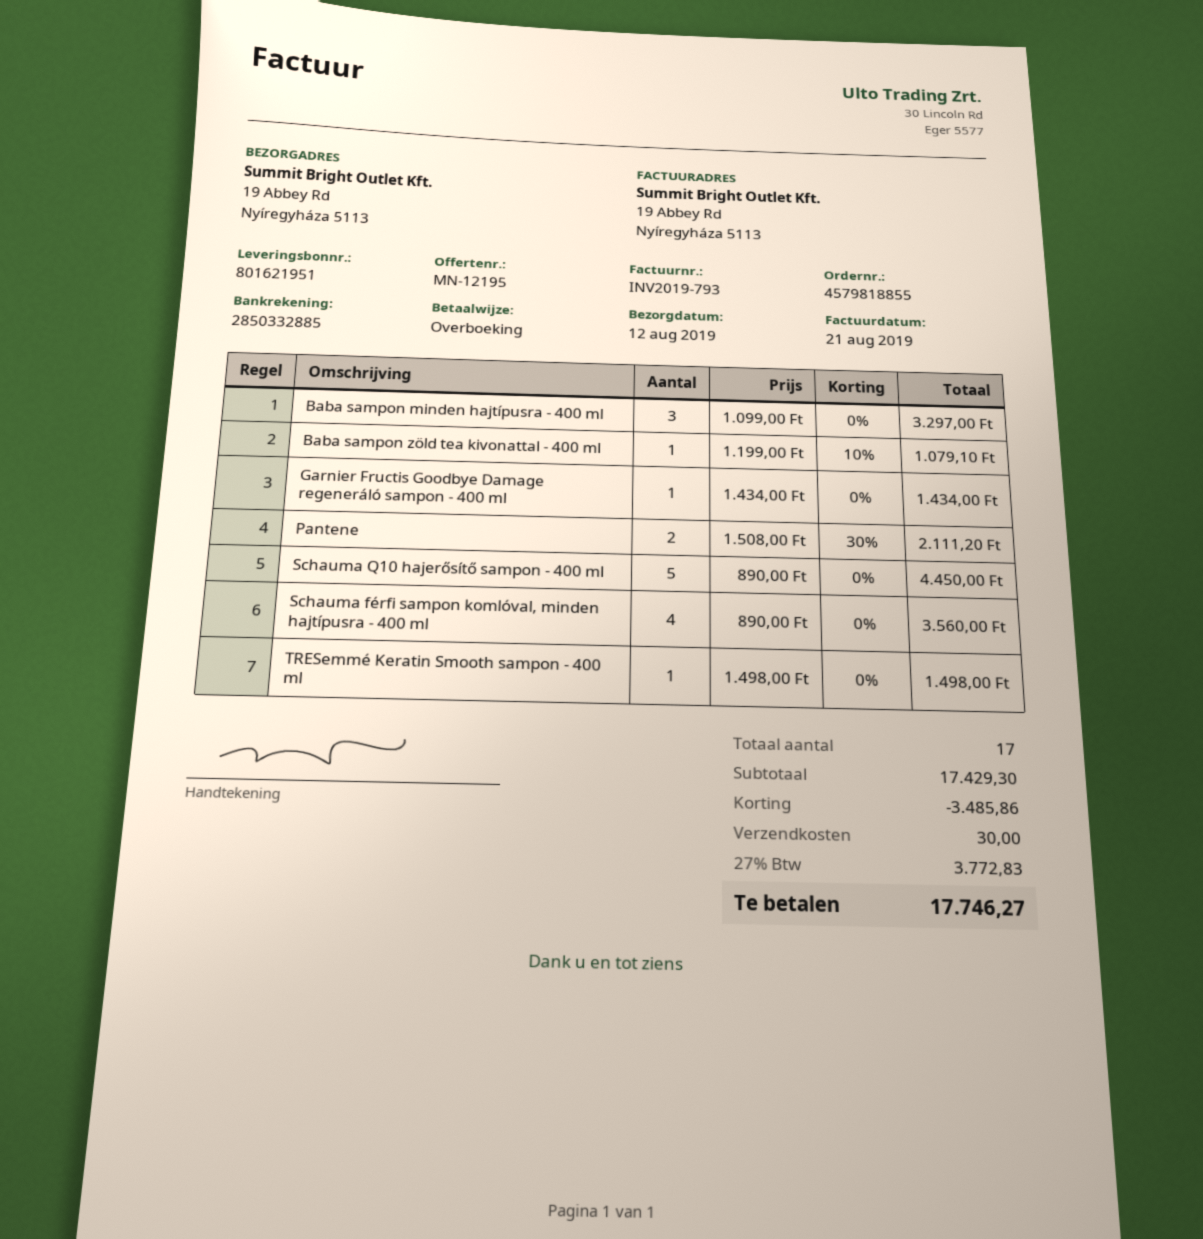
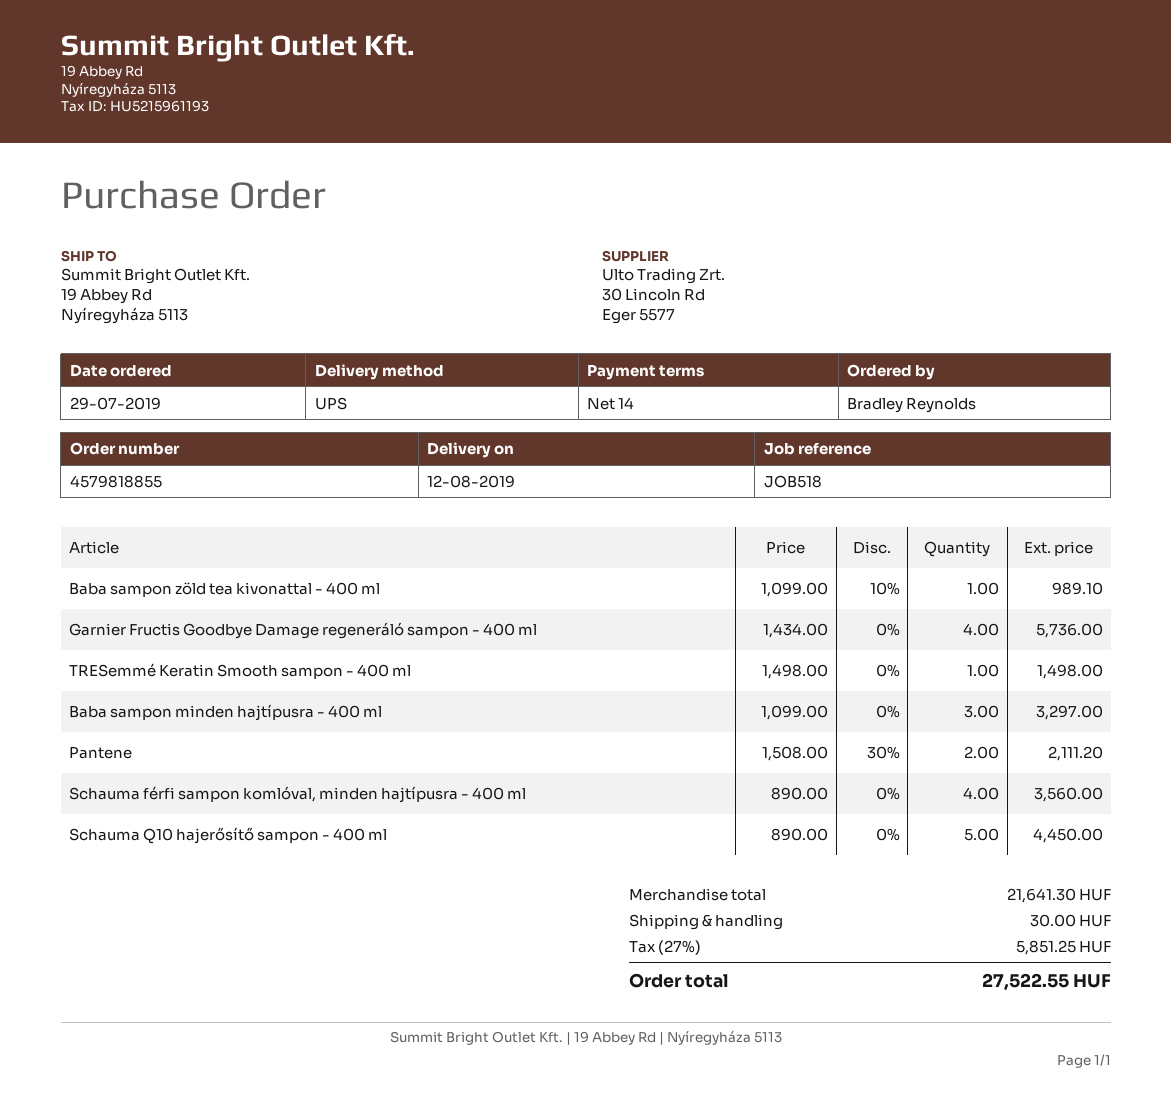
Baba sampon zöld tea kivonattal - 400 ml: 1 x 1199.00 - 10% = 1079.10 -> 1 x 1099.00 - 10% = 989.10
Garnier Fructis Goodbye Damage regeneráló sampon - 400 ml: 1 x 1434.00 = 1434.00 -> 4 x 1434.00 = 5736.00
subtotal: 17429.30 -> 21641.30
discount: 3485.86 -> none
tax: 27% = 3772.83 -> 27% = 5851.25
total: 17746.27 -> 27522.55

